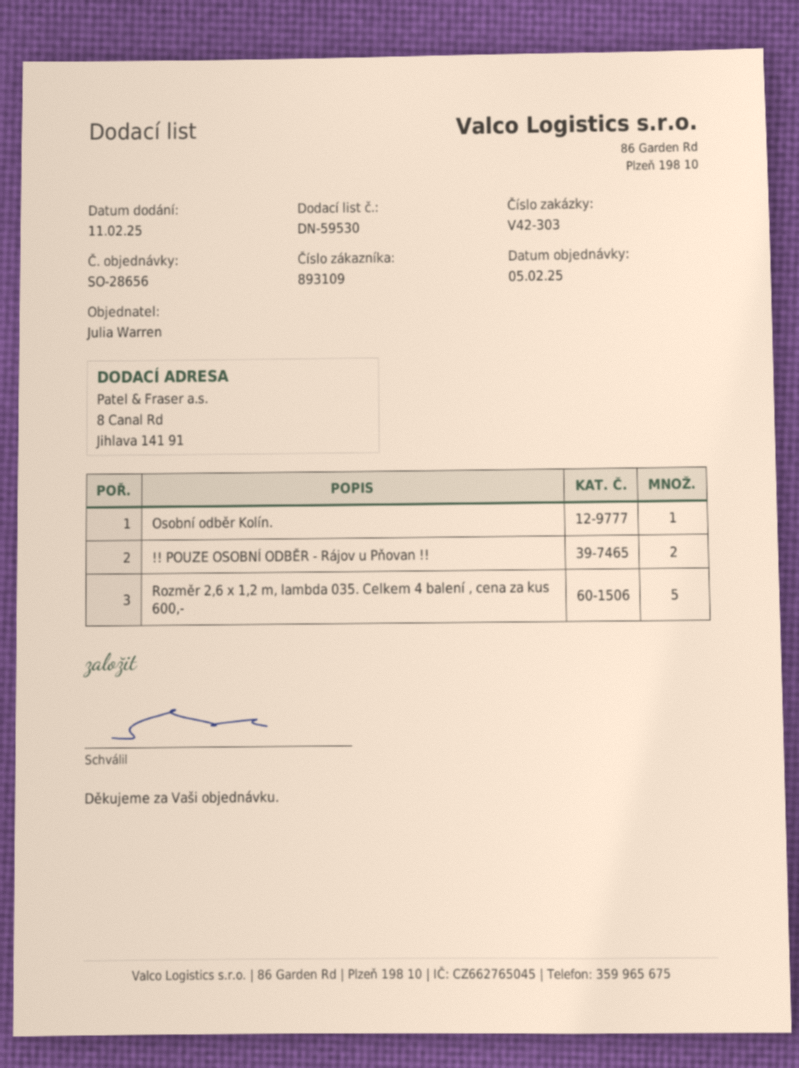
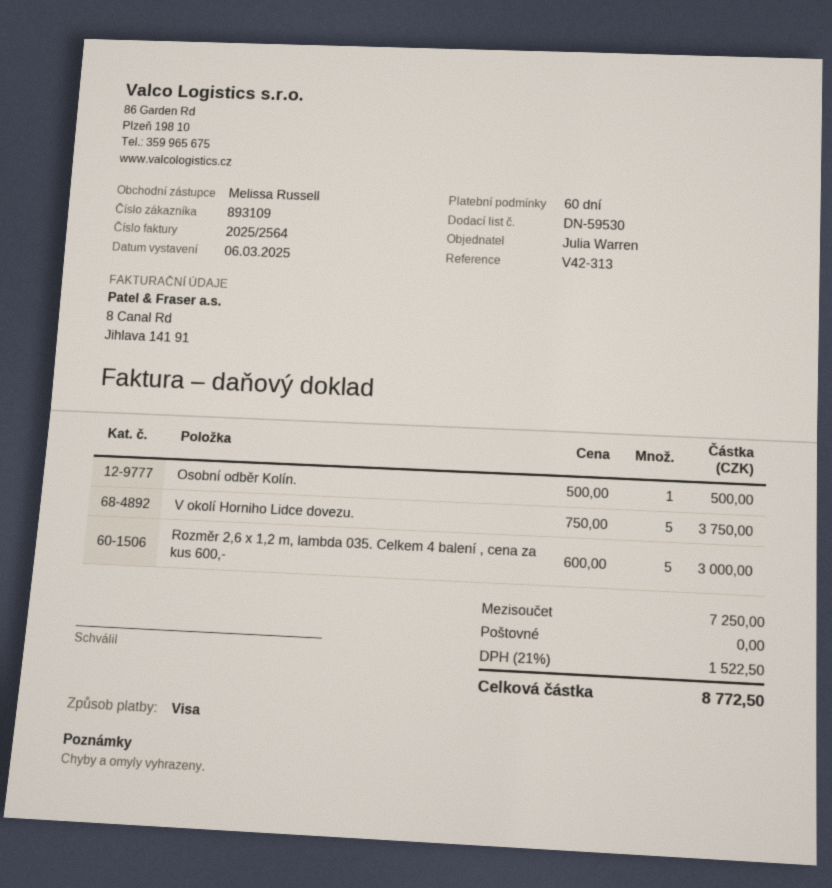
reference: V42-303 -> V42-313
!! POUZE OSOBNÍ ODBĚR - Rájov u Pňovan !!: 2 -> none
V okolí Horniho Lidce dovezu.: none -> 5

